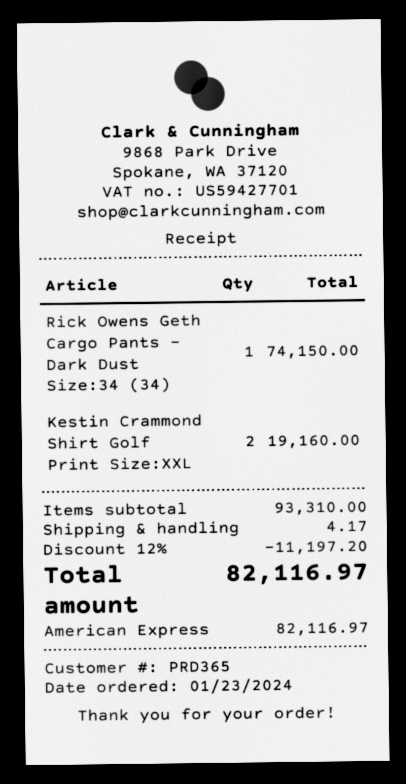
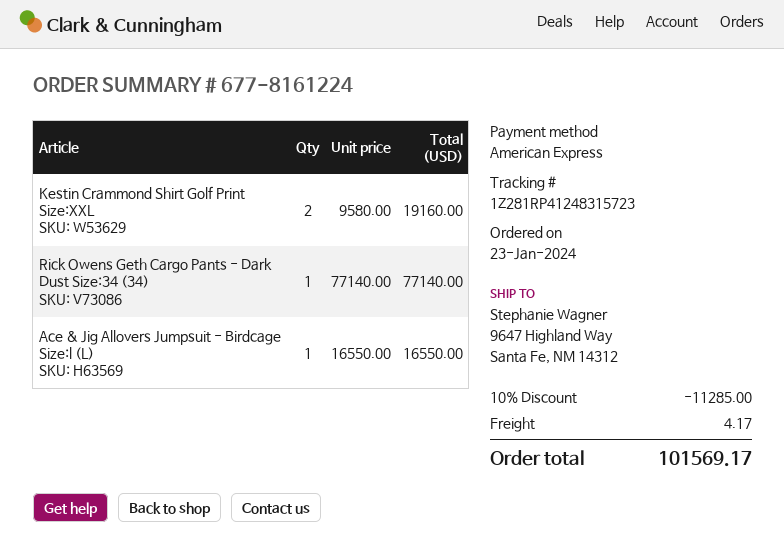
Rick Owens Geth Cargo Pants - Dark Dust Size:34 (34): 1 for 74150.00 -> 1 for 77140.00
Ace & Jig Allovers Jumpsuit - Birdcage Size:l (L): none -> 1 for 16550.00
discount: 12% = 11197.20 -> 10% = 11285.00
total: 82116.97 -> 101569.17

